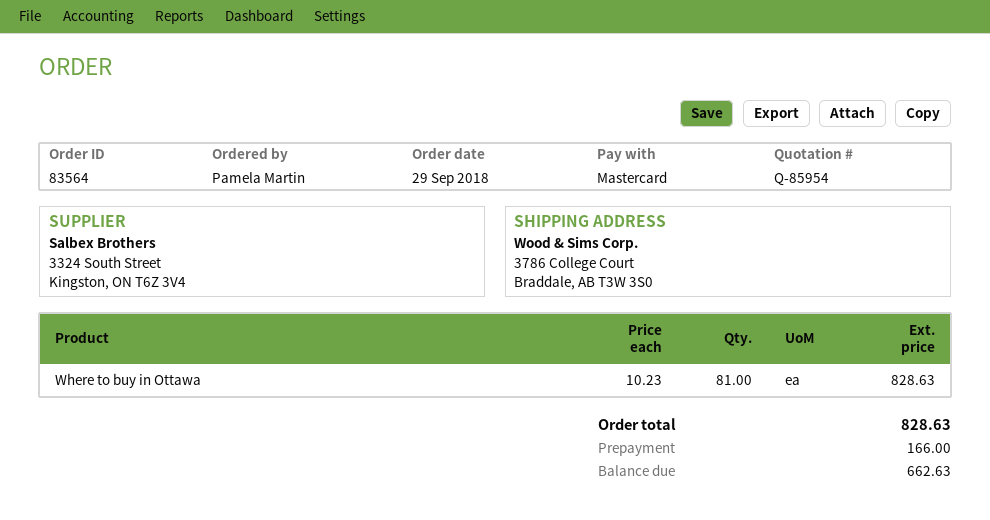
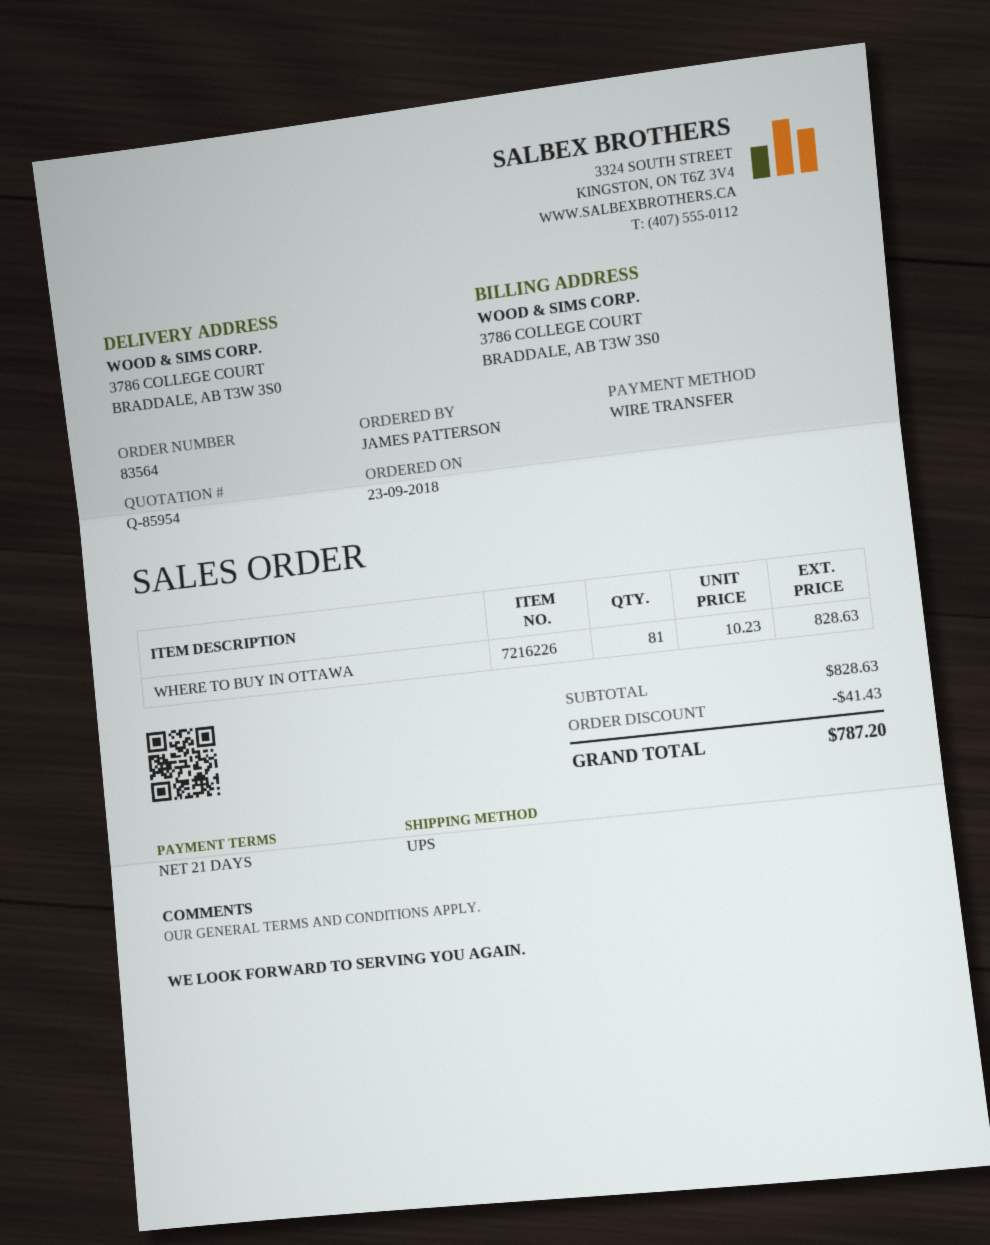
order date: 2018-09-29 -> 2018-09-23
ordered by: Pamela Martin -> JAMES PATTERSON
payment method: Mastercard -> bank transfer
discount: none -> 41.43
total: 828.63 -> 787.20

